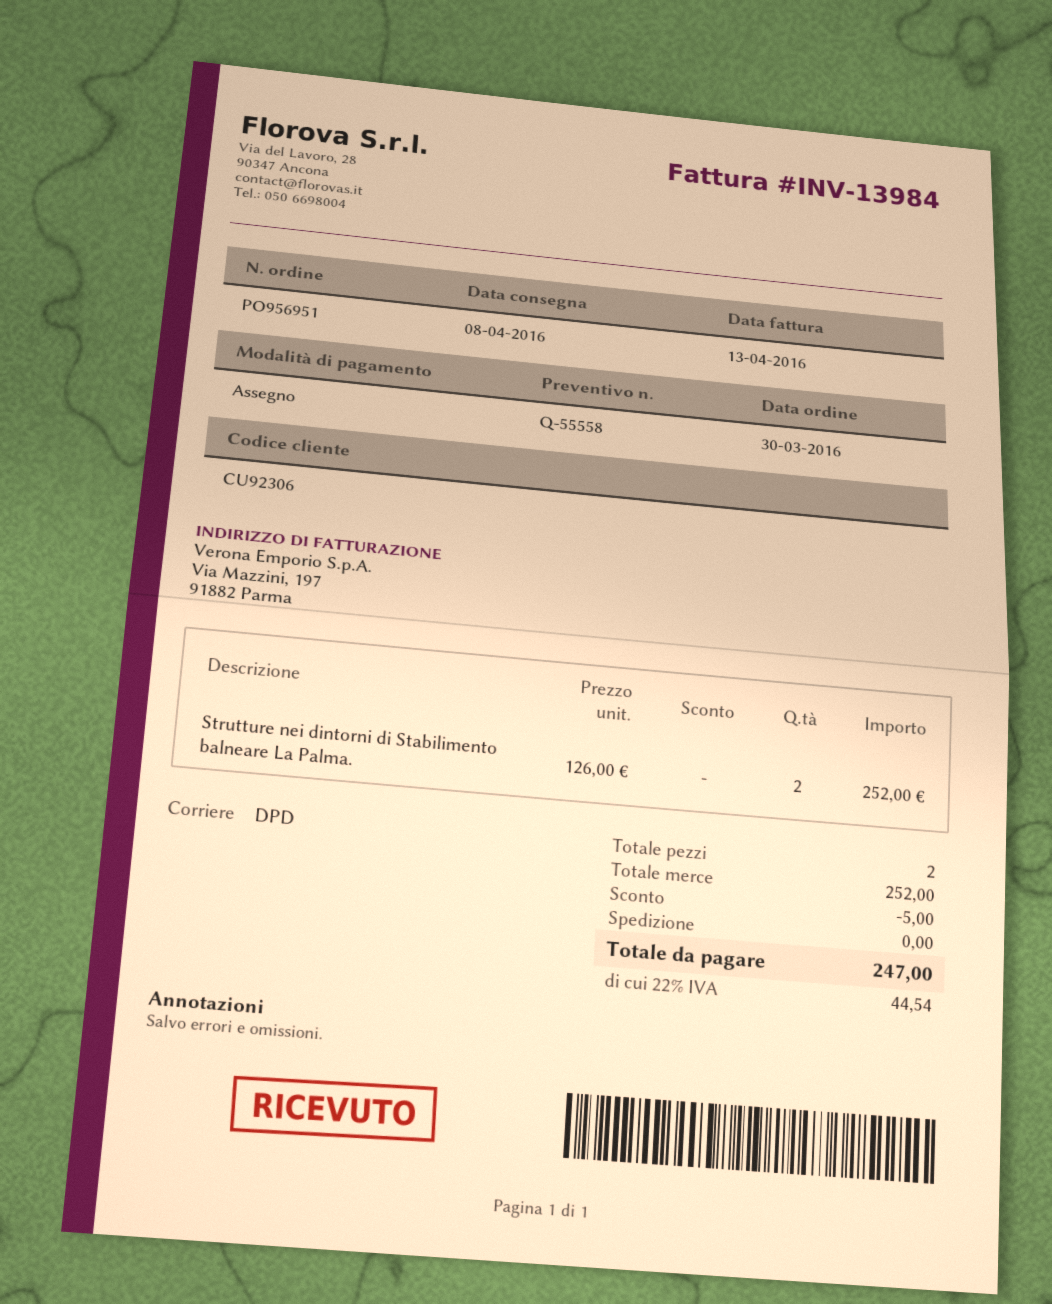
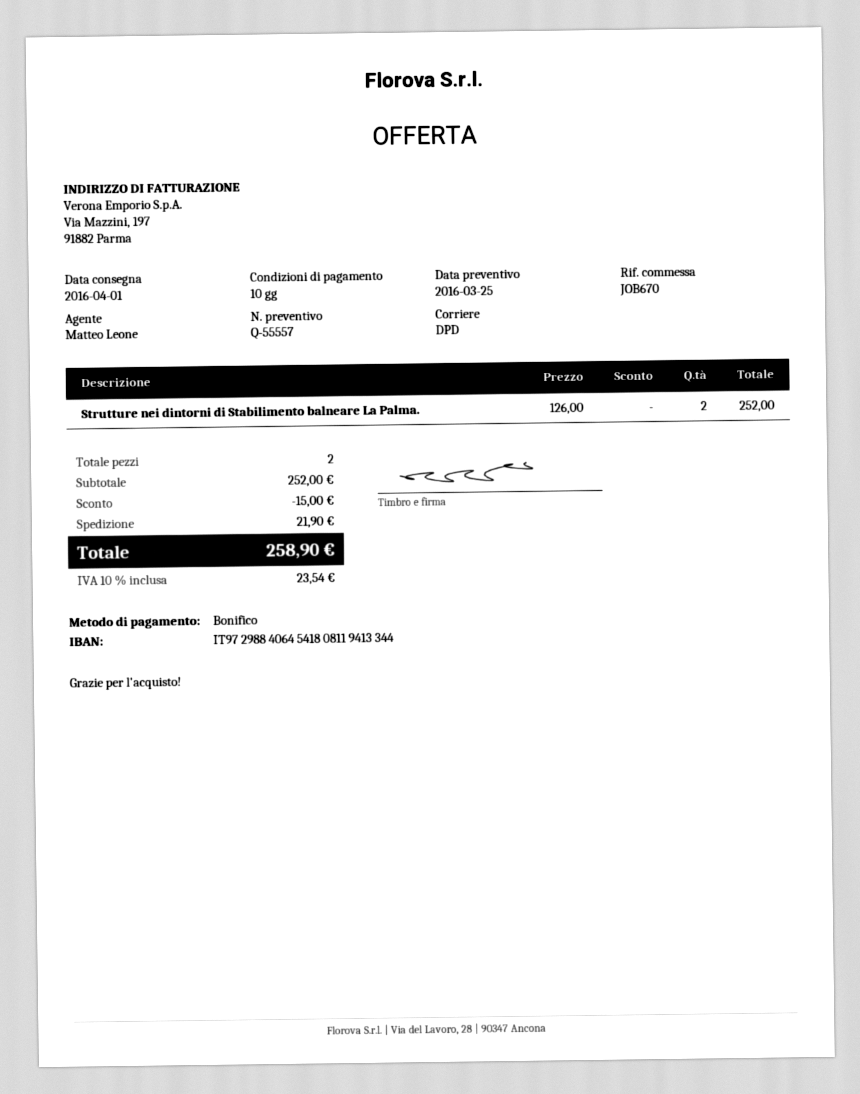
quote number: Q-55558 -> Q-55557
delivery date: 2016-04-08 -> 2016-04-01
payment method: cheque -> bank transfer
discount: 5.00 -> 15.00
shipping: 0.00 -> 21.90
tax: 22% = 44.54 -> 10% = 23.54
total: 247.00 -> 258.90

